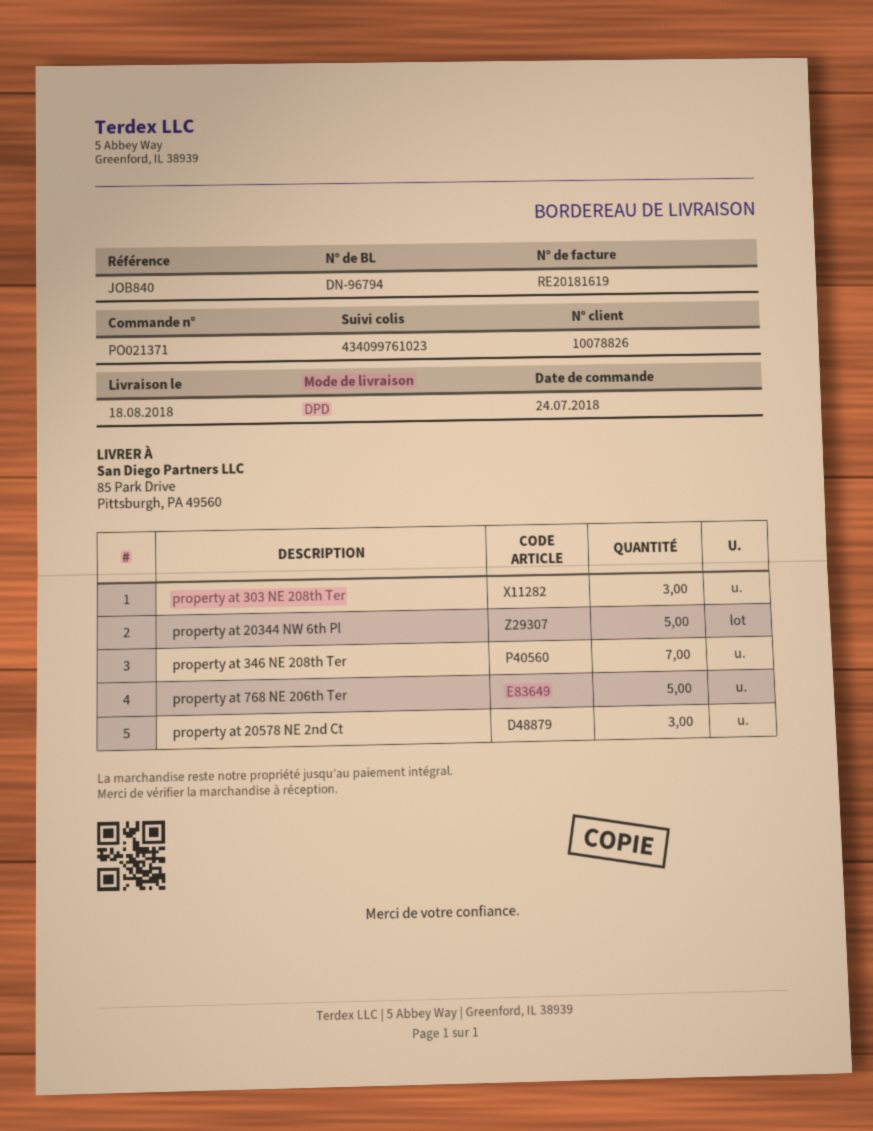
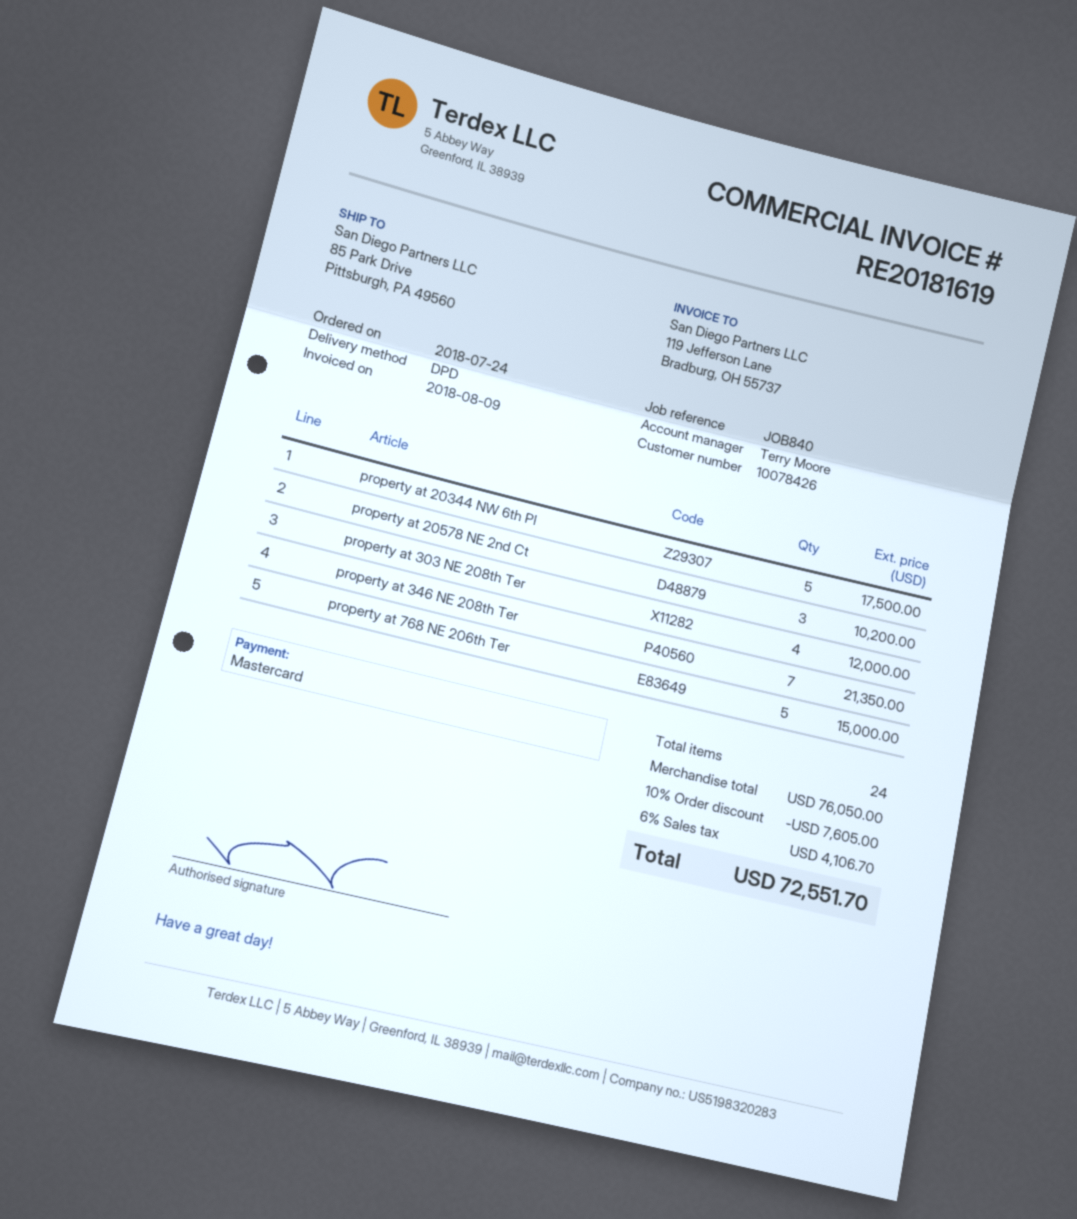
customer number: 10078826 -> 10078426
property at 303 NE 208th Ter: 3 -> 4

